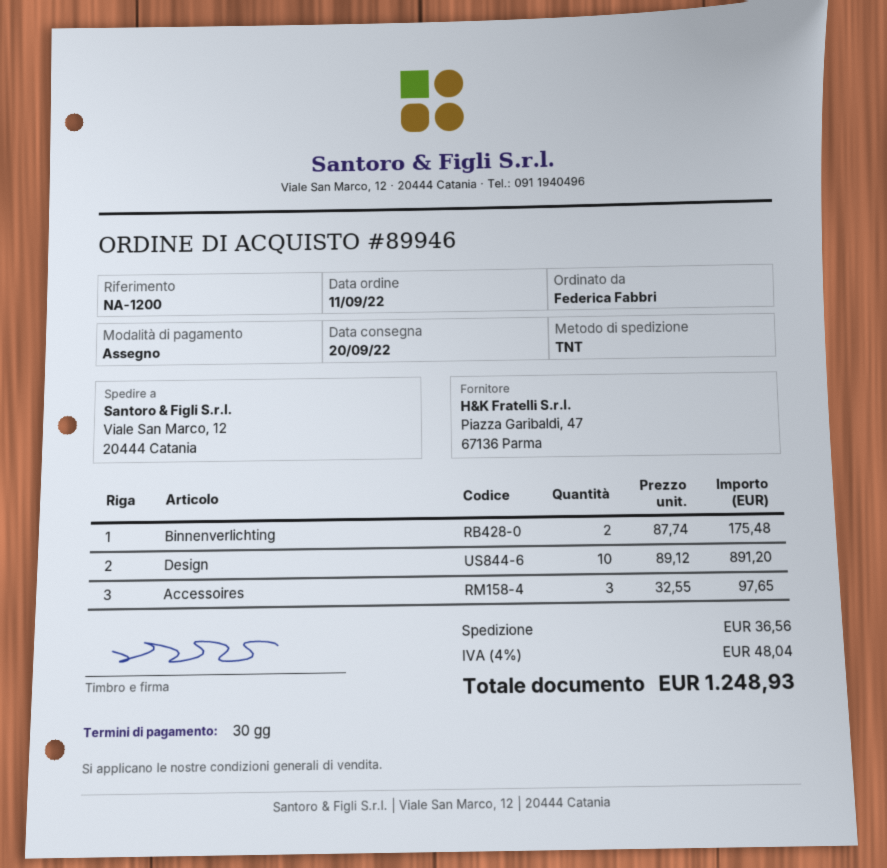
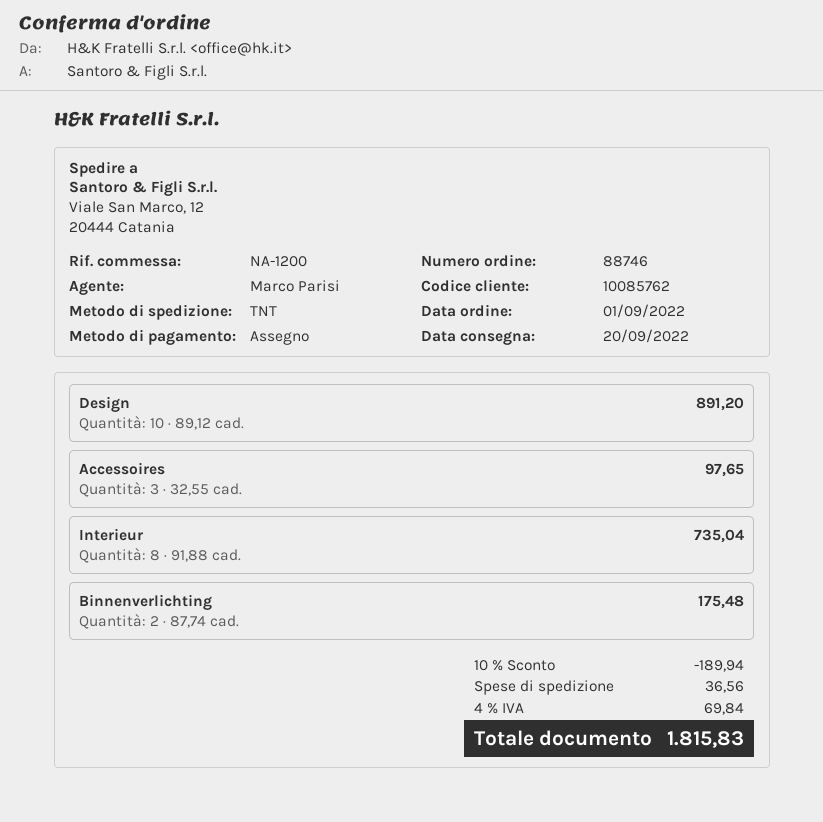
order number: 89946 -> 88746
order date: 2022-09-11 -> 2022-09-01
Interieur: none -> 8 x 91.88 = 735.04
discount: none -> 10% = 189.94
tax: 4% = 48.04 -> 4% = 69.84
total: 1248.93 -> 1815.83

